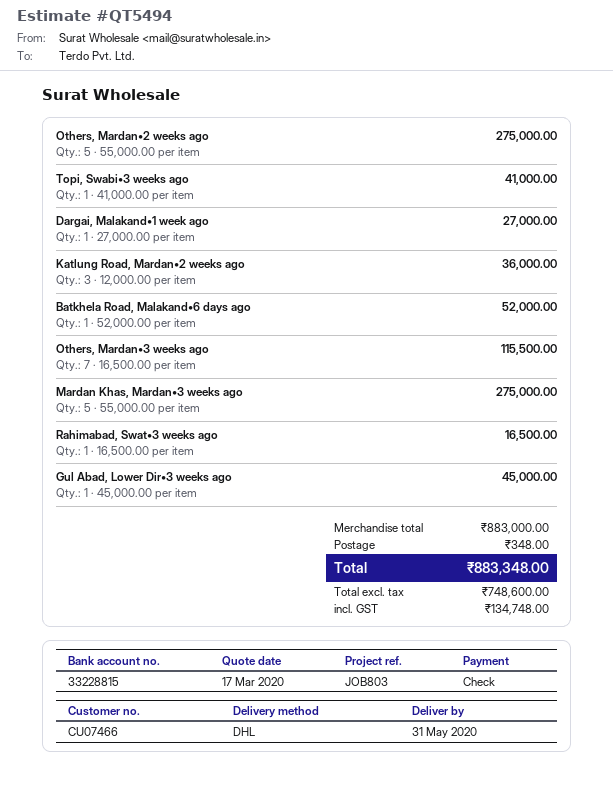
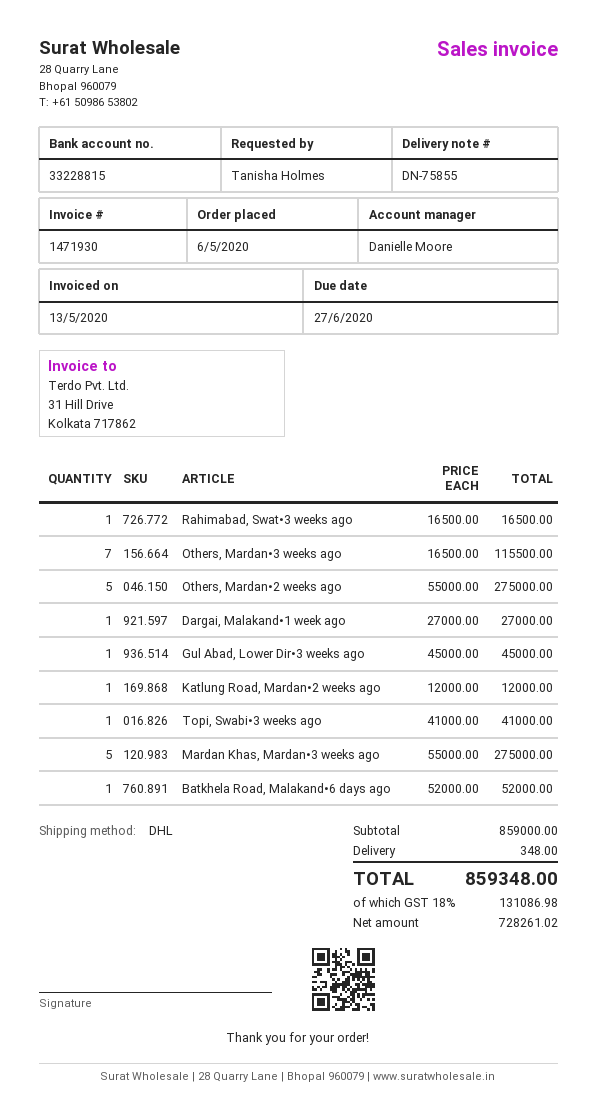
Katlung Road, Mardan•2 weeks ago: 3 x 12000.00 = 36000.00 -> 1 x 12000.00 = 12000.00
subtotal: 883000.00 -> 859000.00
net: 748600.00 -> 728261.02
tax: 134748.00 -> 131086.98
total: 883348.00 -> 859348.00

